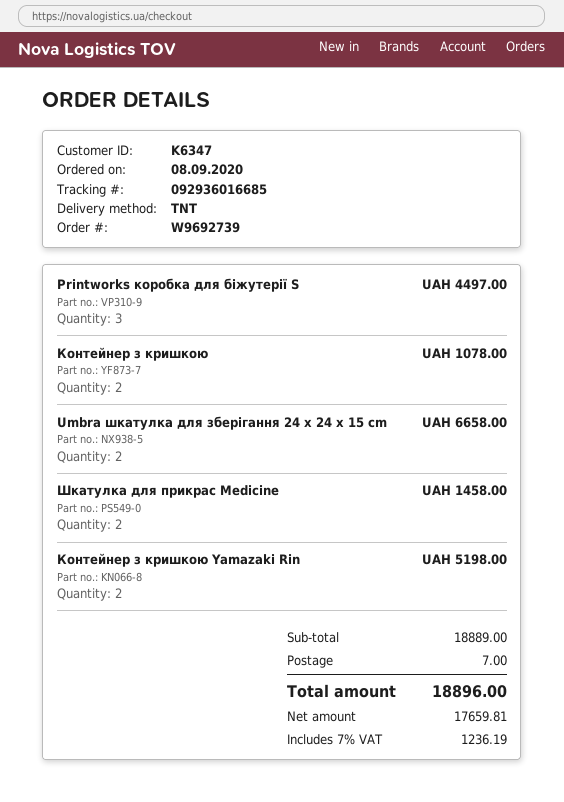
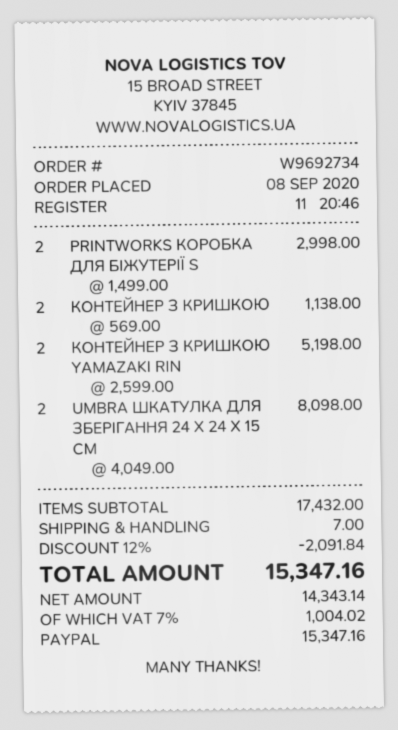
order number: W9692739 -> W9692734
Printworks коробка для біжутерії S: 3 for 4497.00 -> 2 for 2998.00
Контейнер з кришкою: 2 for 1078.00 -> 2 for 1138.00
Umbra шкатулка для зберігання 24 x 24 x 15 cm: 2 for 6658.00 -> 2 for 8098.00
Шкатулка для прикрас Medicine: 2 for 1458.00 -> none
subtotal: 18889.00 -> 17432.00
discount: none -> 12% = 2091.84
net: 17659.81 -> 14343.14
tax: 7% = 1236.19 -> 7% = 1004.02
total: 18896.00 -> 15347.16

